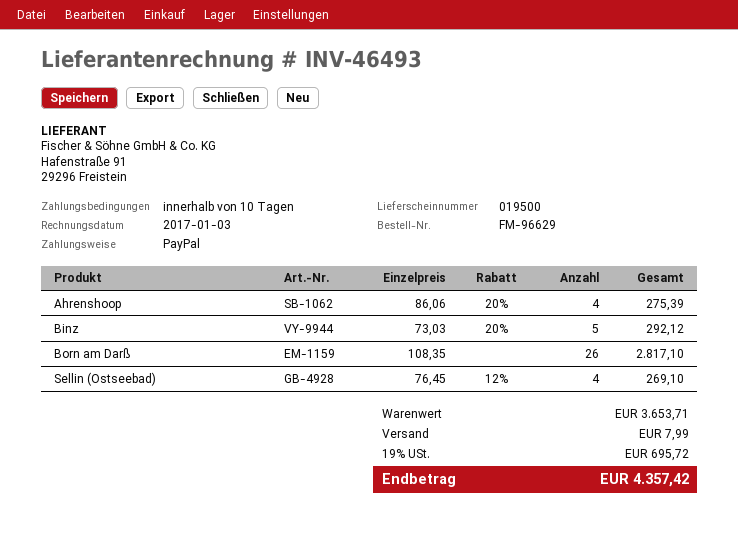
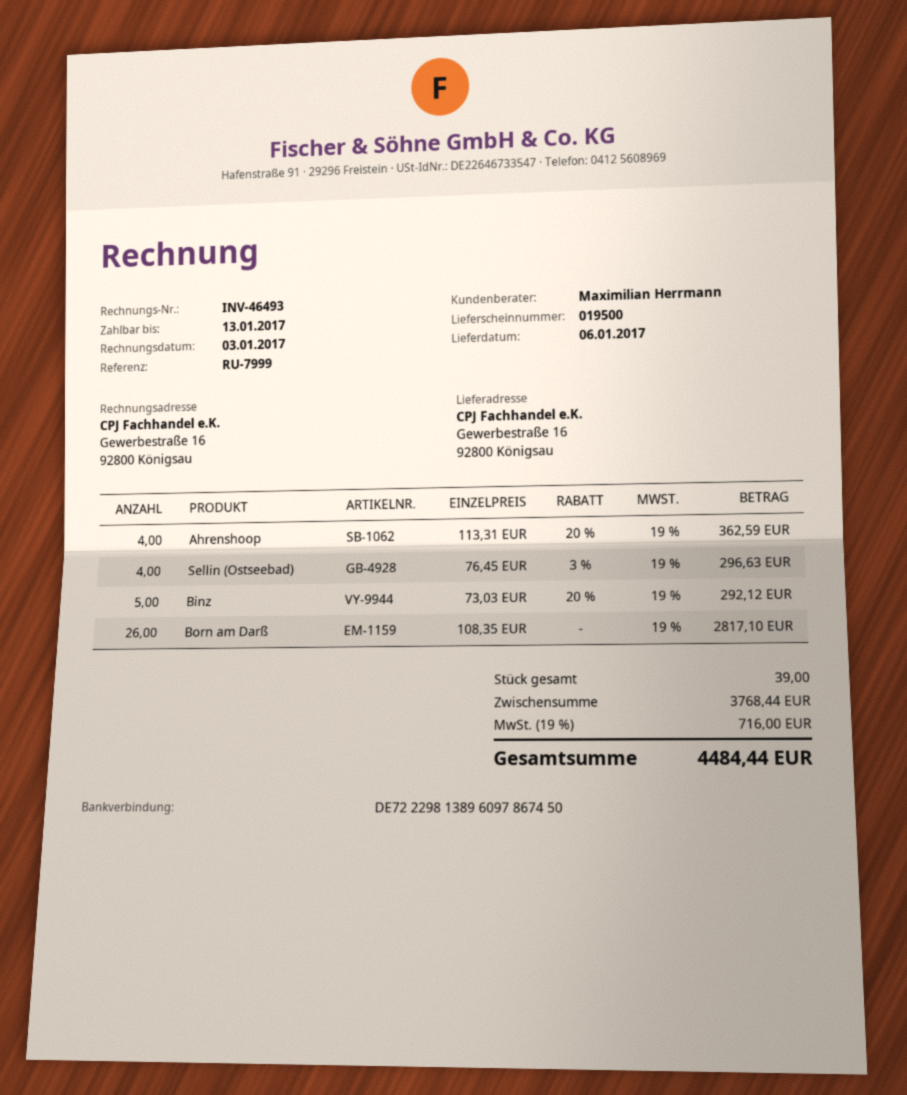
Ahrenshoop: 4 x 86.06 - 20% = 275.39 -> 4 x 113.31 - 20% = 362.59
Sellin (Ostseebad): 4 x 76.45 - 12% = 269.10 -> 4 x 76.45 - 3% = 296.63
subtotal: 3653.71 -> 3768.44
shipping: 7.99 -> none
tax: 19% = 695.72 -> 19% = 716.00
total: 4357.42 -> 4484.44

